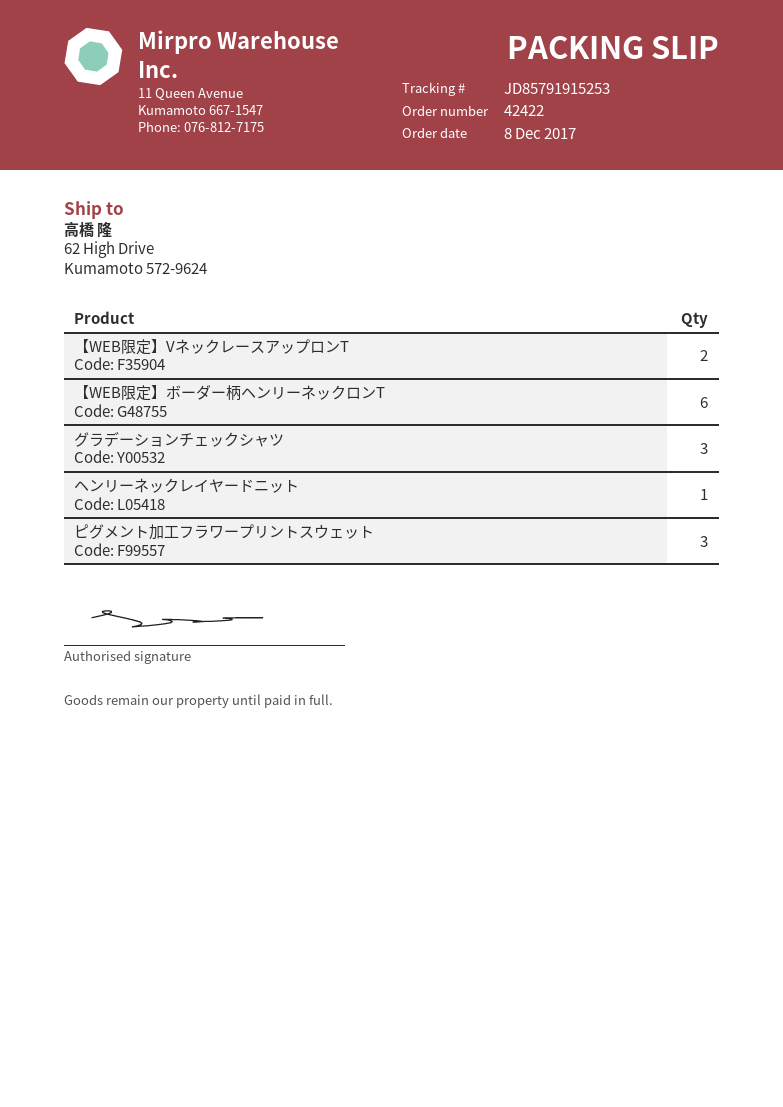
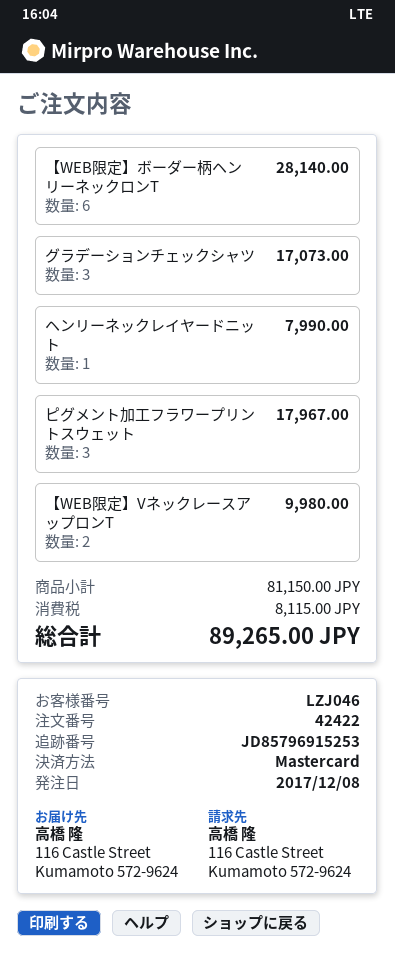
tracking number: JD85791915253 -> JD85796915253
ship to: 62 High Drive, Kumamoto 572-9624 -> 116 Castle Street, Kumamoto 572-9624

